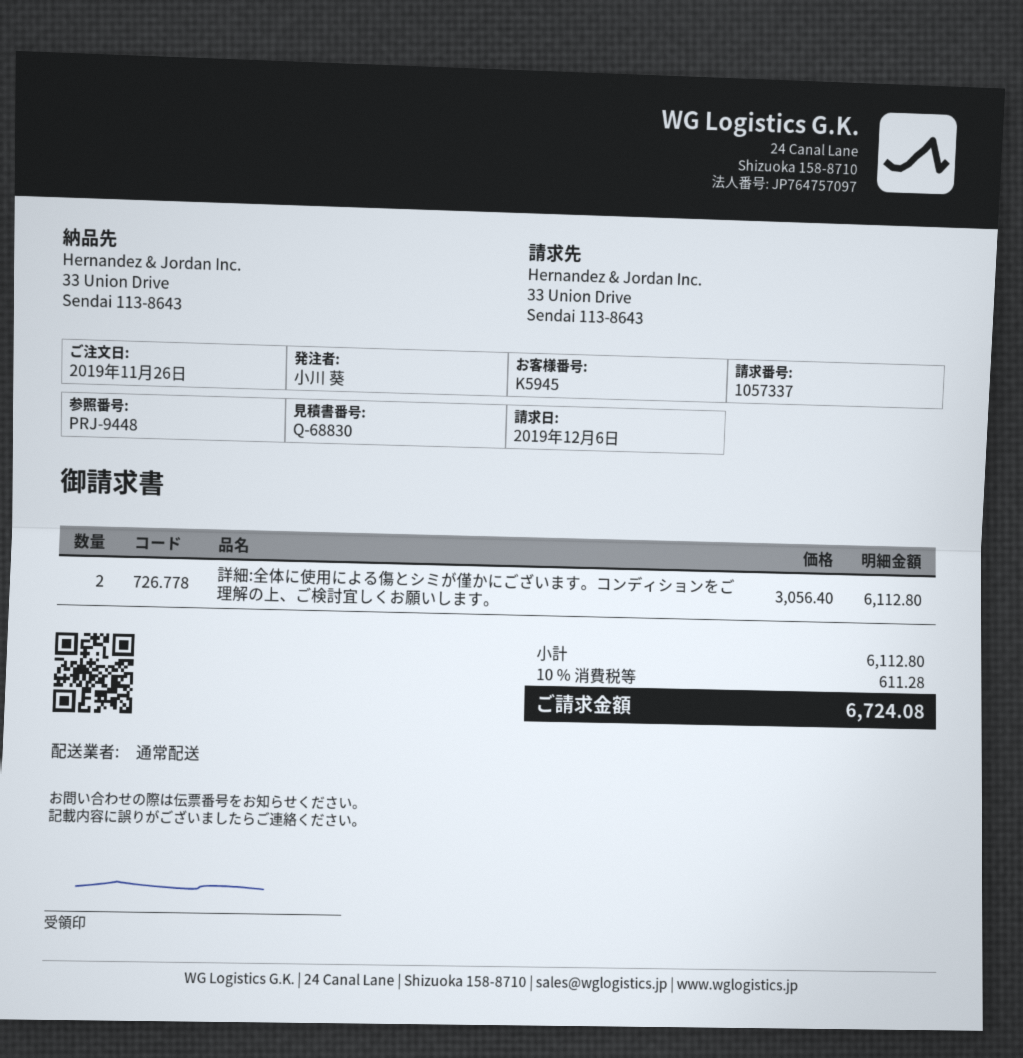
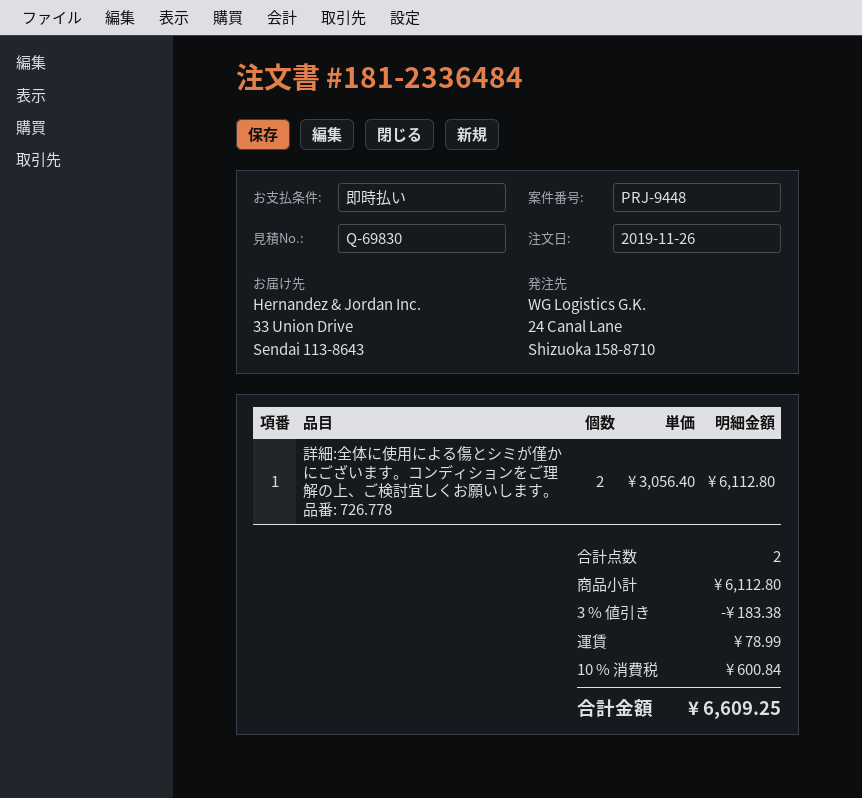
quote number: Q-68830 -> Q-69830
discount: none -> 3% = 183.38
shipping: none -> 78.99
tax: 10% = 611.28 -> 10% = 600.84
total: 6724.08 -> 6609.25

